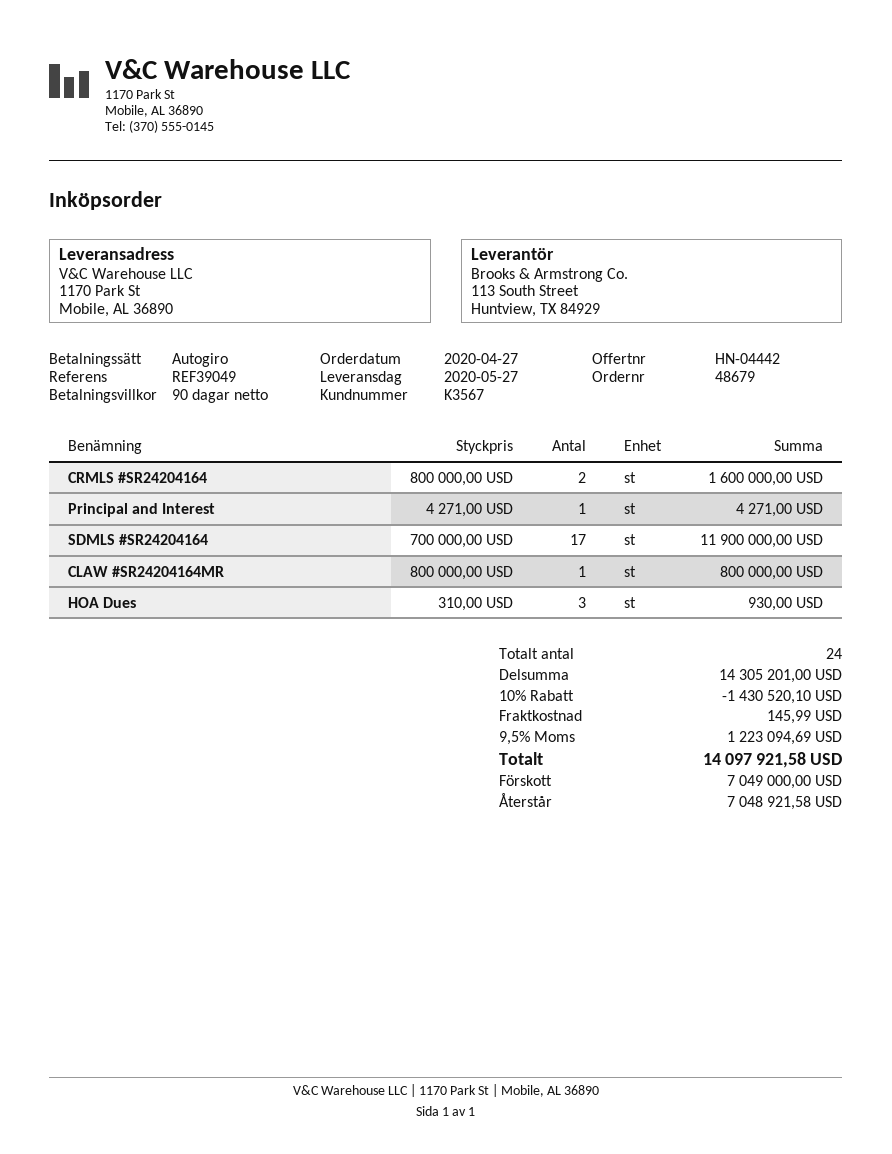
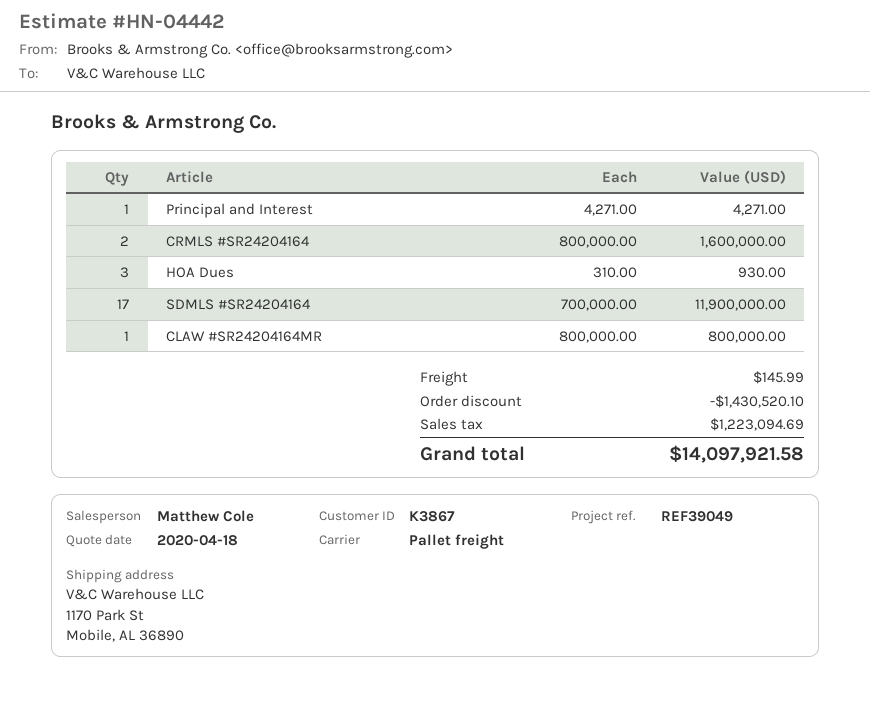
customer number: K3567 -> K3867

